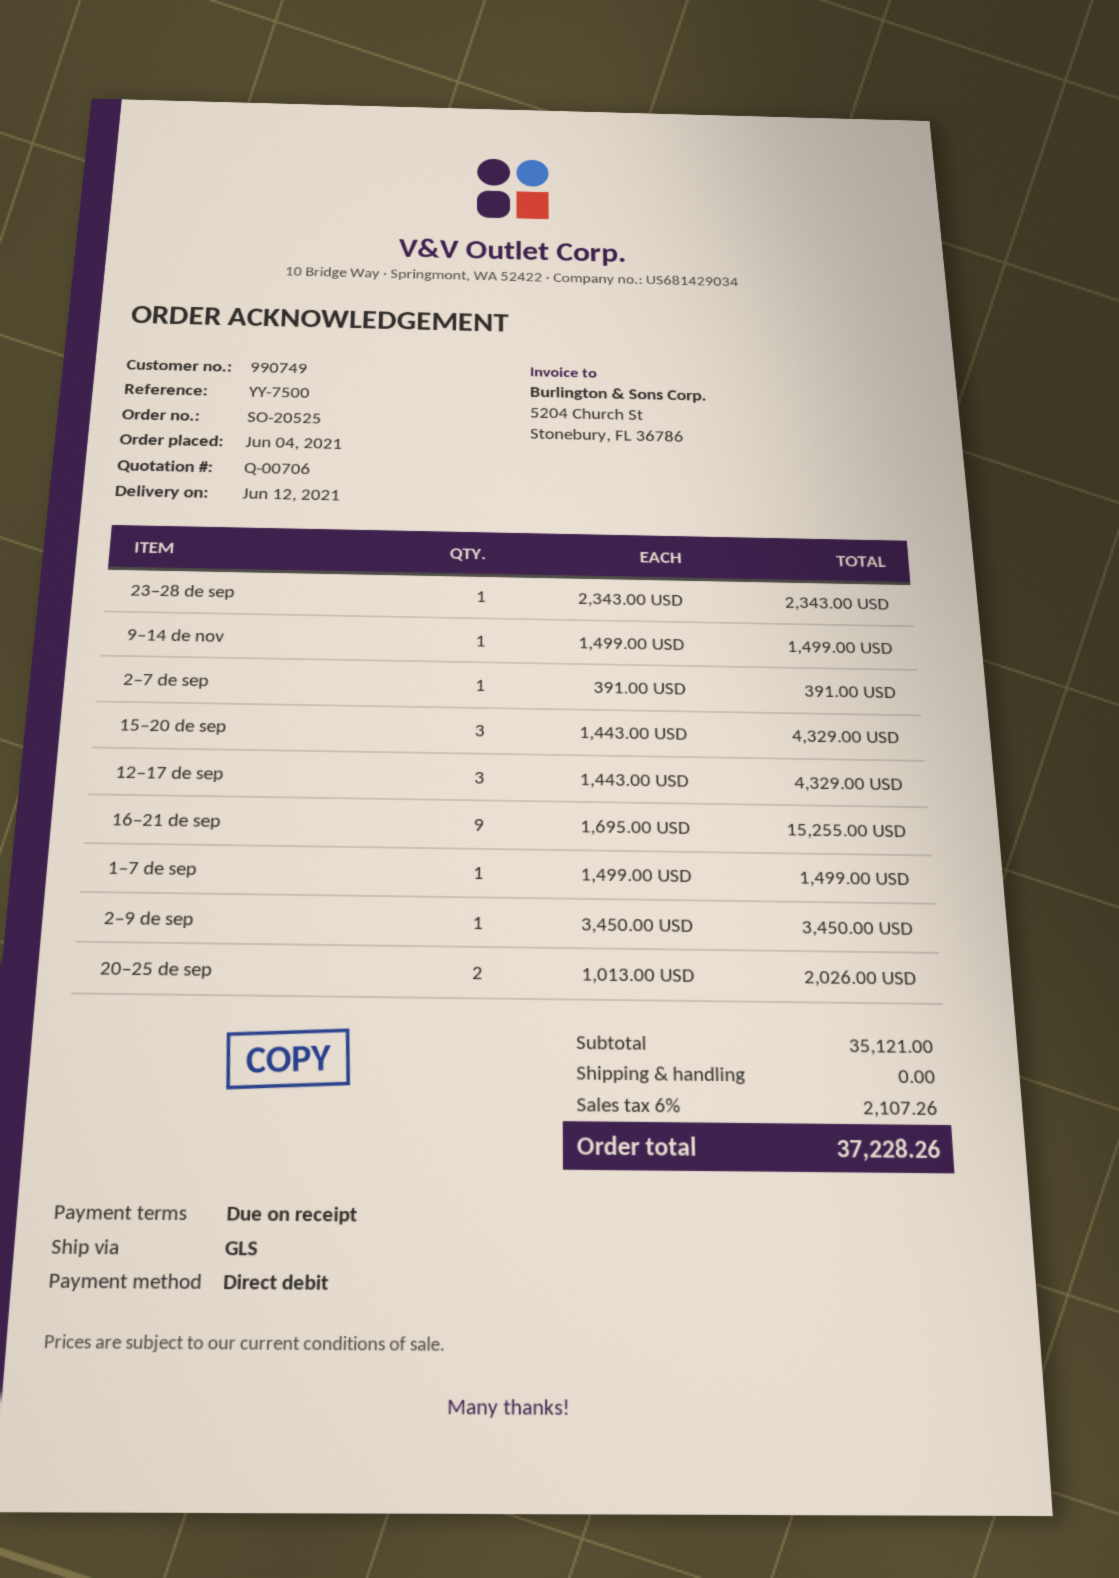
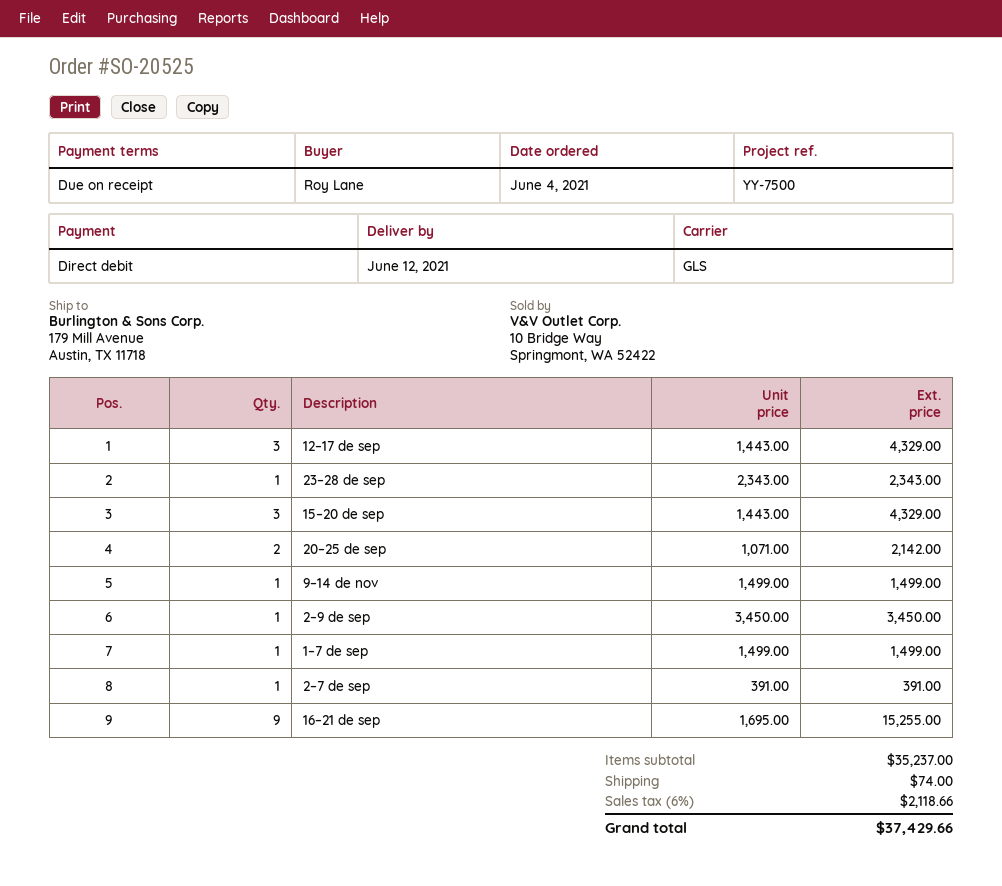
20–25 de sep: 2 x 1013.00 = 2026.00 -> 2 x 1071.00 = 2142.00
subtotal: 35121.00 -> 35237.00
shipping: 0.00 -> 74.00
tax: 6% = 2107.26 -> 6% = 2118.66
total: 37228.26 -> 37429.66

